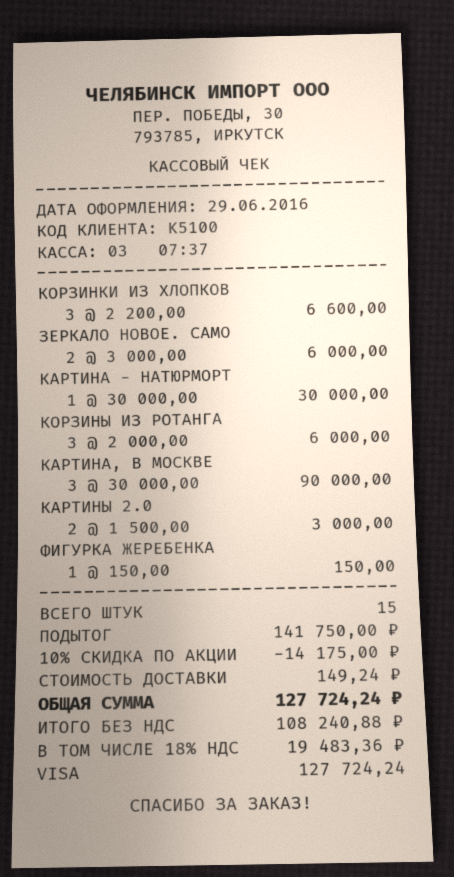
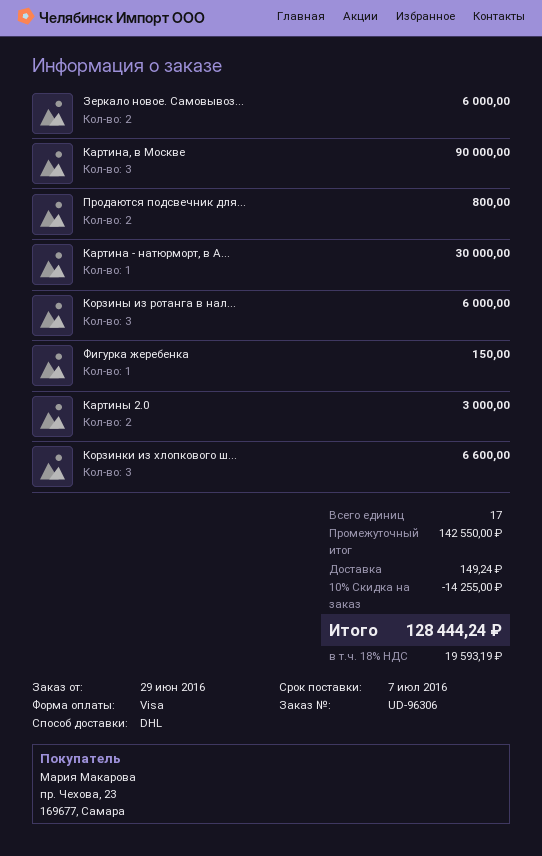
Продаются подсвечник для...: none -> 2 for 800.00
total quantity: 15 -> 17
subtotal: 141750.00 -> 142550.00
discount: 10% = 14175.00 -> 10% = 14255.00
tax: 18% = 19483.36 -> 18% = 19593.19
total: 127724.24 -> 128444.24

